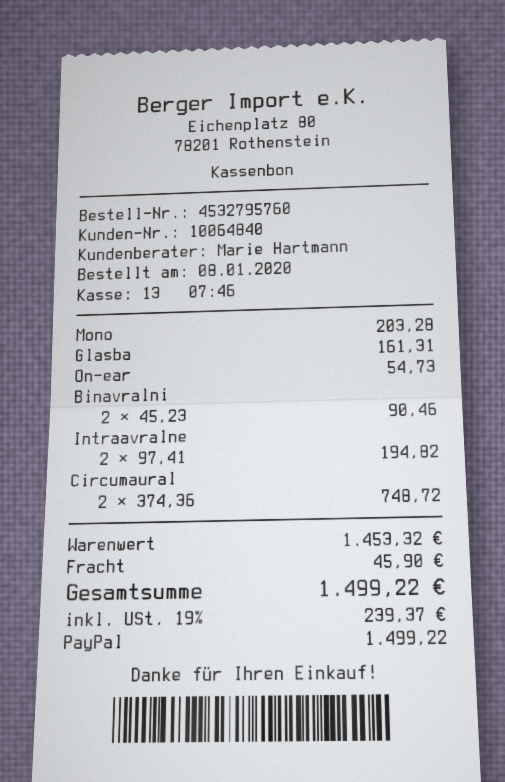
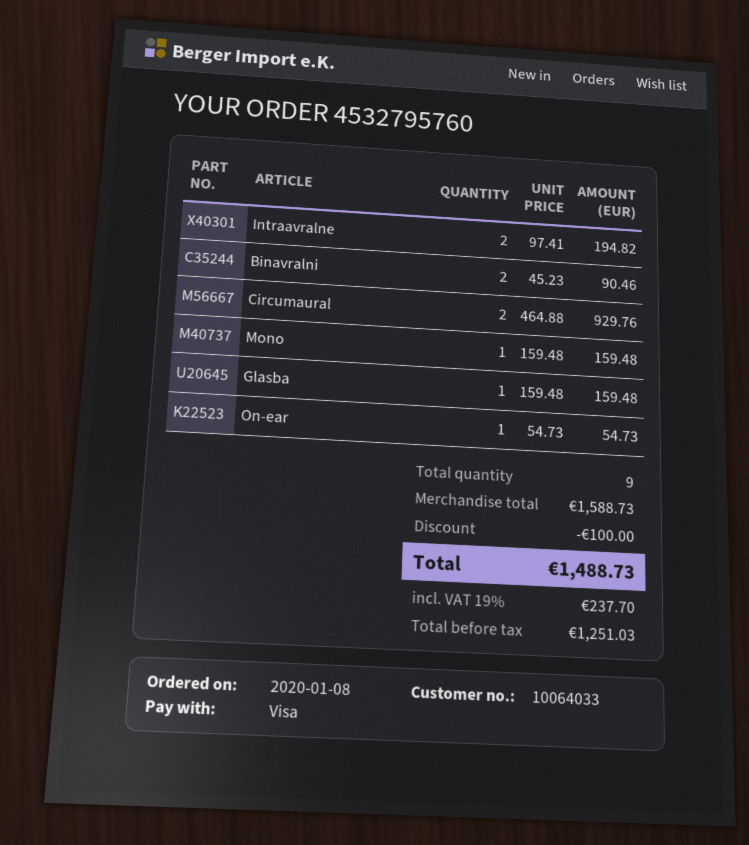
customer number: 10064840 -> 10064033
payment method: PayPal -> Visa
Mono: 1 x 203.28 = 203.28 -> 1 x 159.48 = 159.48
Glasba: 1 x 161.31 = 161.31 -> 1 x 159.48 = 159.48
Circumaural: 2 x 374.36 = 748.72 -> 2 x 464.88 = 929.76
subtotal: 1453.32 -> 1588.73
discount: none -> 100.00
shipping: 45.90 -> none
tax: 19% = 239.37 -> 19% = 237.70
total: 1499.22 -> 1488.73

